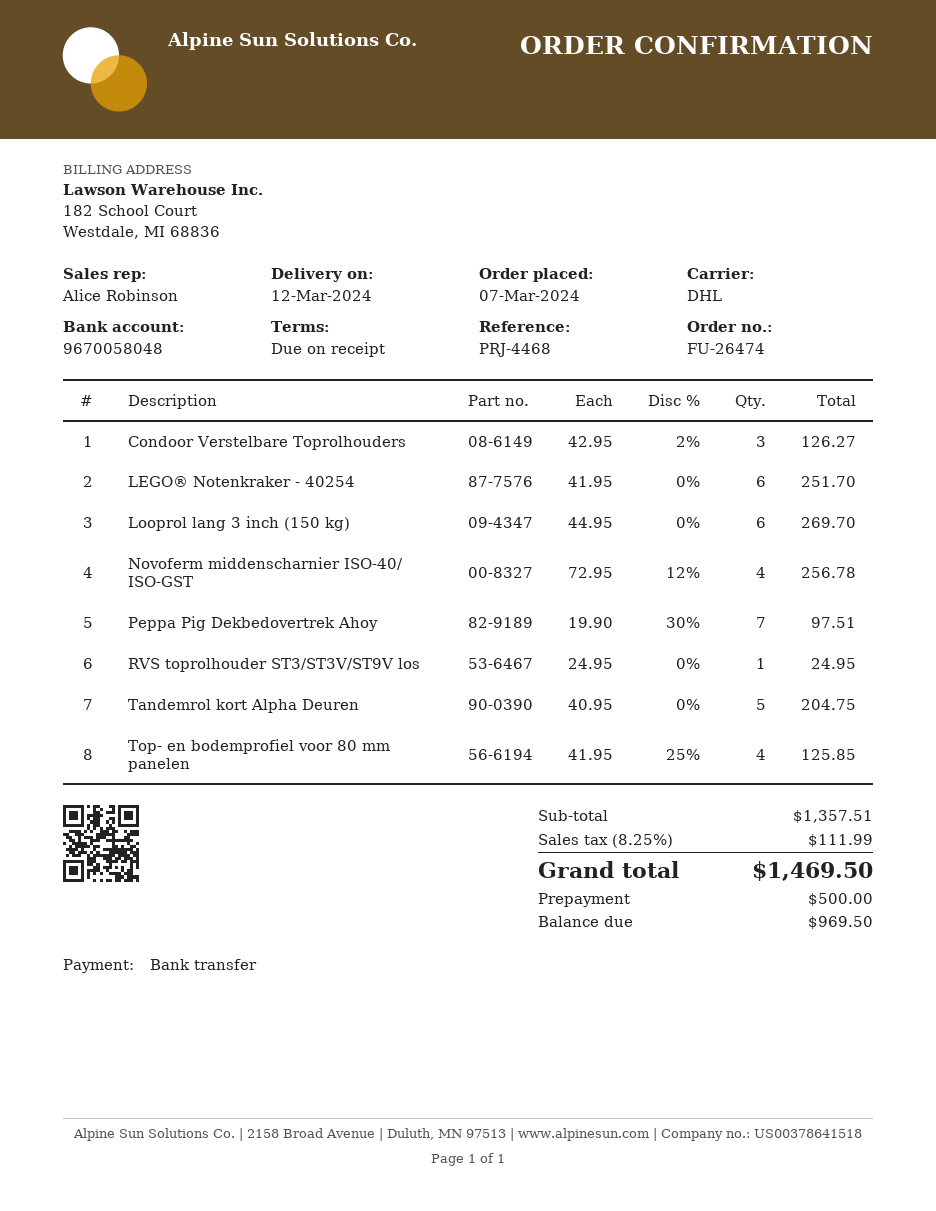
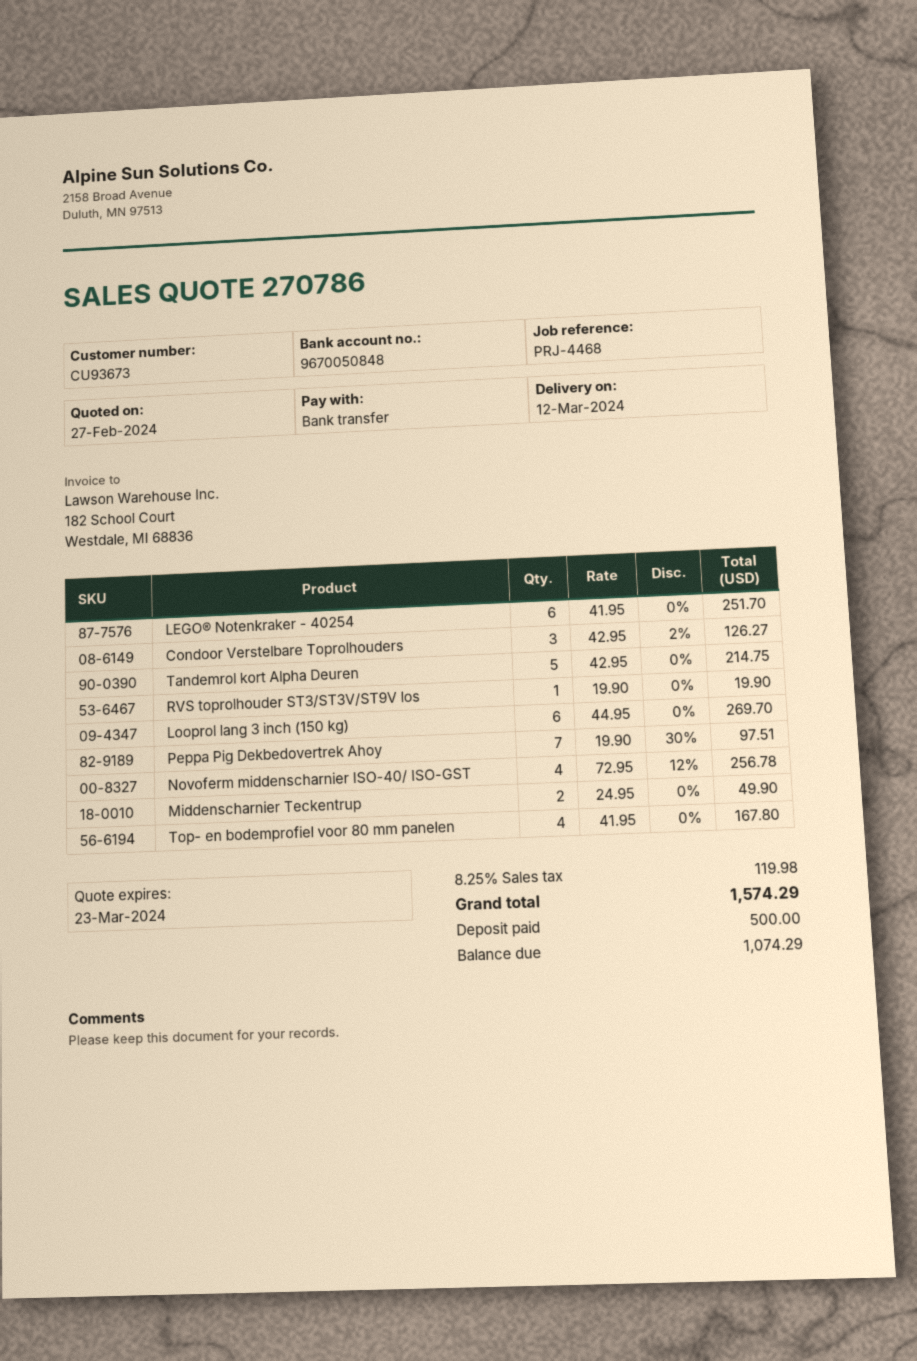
bank account: 9670058048 -> 9670050848
RVS toprolhouder ST3/ST3V/ST9V los: 1 x 24.95 = 24.95 -> 1 x 19.90 = 19.90
Tandemrol kort Alpha Deuren: 5 x 40.95 = 204.75 -> 5 x 42.95 = 214.75
Top- en bodemprofiel voor 80 mm panelen: 4 x 41.95 - 25% = 125.85 -> 4 x 41.95 = 167.80
Middenscharnier Teckentrup: none -> 2 x 24.95 = 49.90
tax: 8.25% = 111.99 -> 8.25% = 119.98
total: 1469.50 -> 1574.29
balance: 969.50 -> 1074.29

